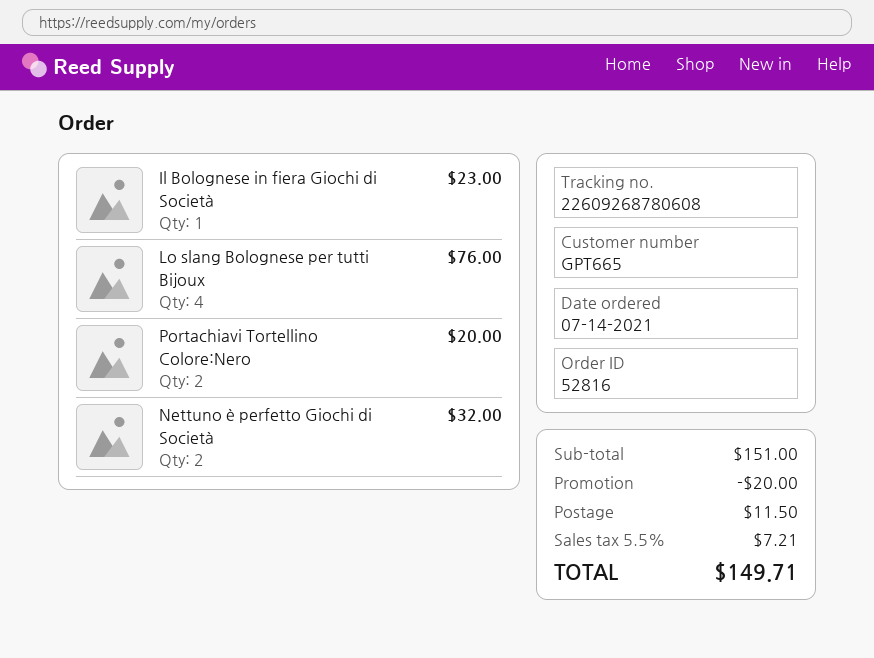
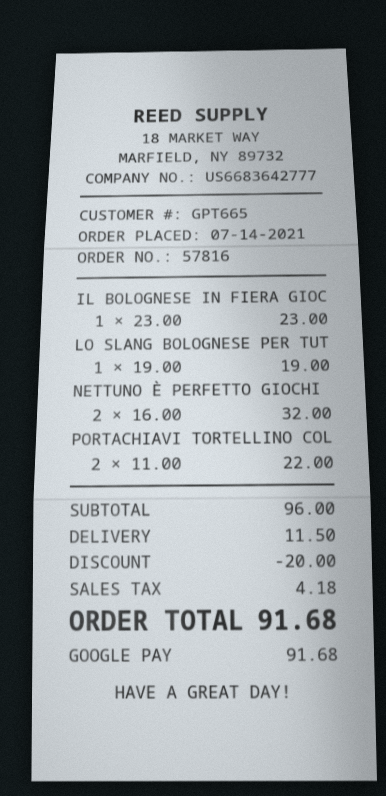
order number: 52816 -> 57816
Lo slang Bolognese per tutti Bijoux: 4 for 76.00 -> 1 for 19.00
Portachiavi Tortellino Colore:Nero: 2 for 20.00 -> 2 for 22.00
subtotal: 151.00 -> 96.00
tax: 7.21 -> 4.18
total: 149.71 -> 91.68

